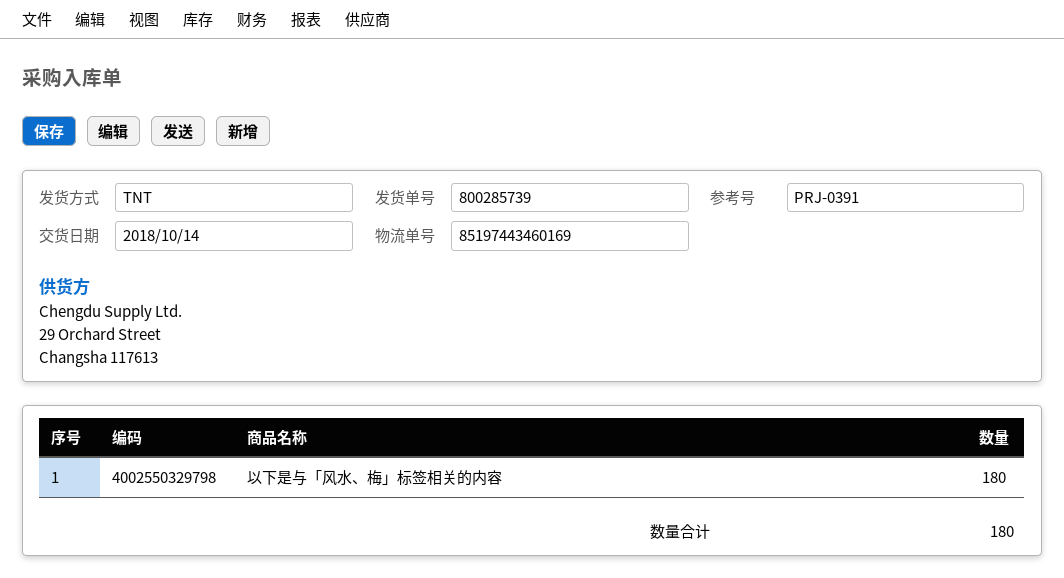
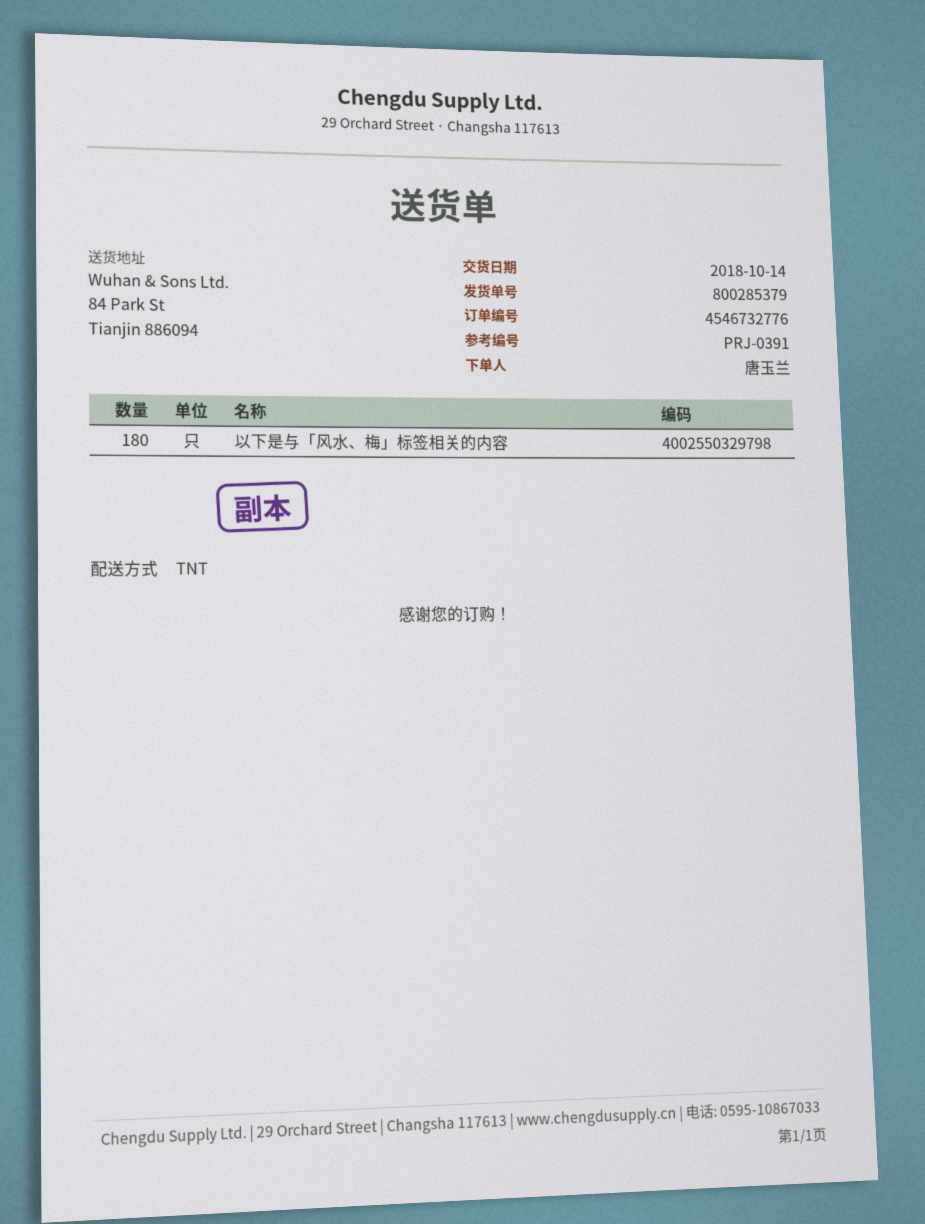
delivery note number: 800285739 -> 800285379

